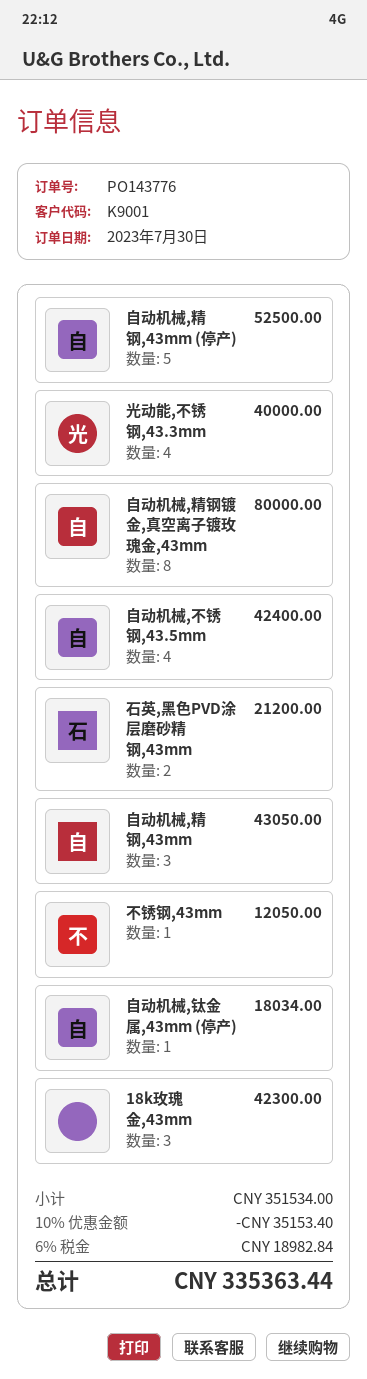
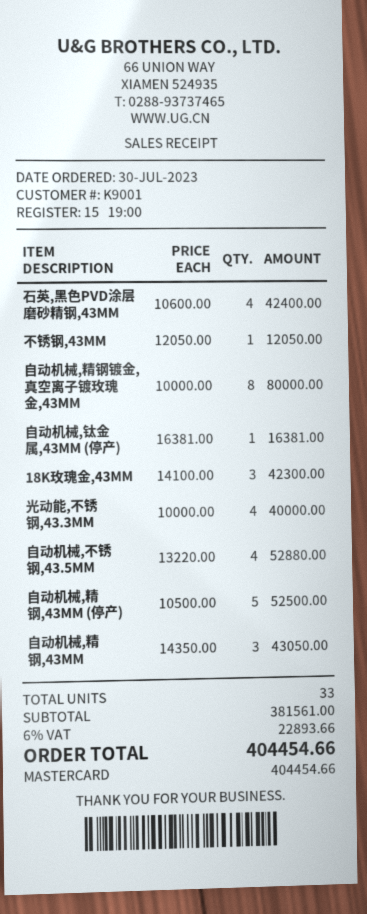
自动机械,不锈钢,43.5mm: 4 for 42400.00 -> 4 for 52880.00
石英,黑色PVD涂层磨砂精钢,43mm: 2 for 21200.00 -> 4 for 42400.00
自动机械,钛金属,43mm (停产): 1 for 18034.00 -> 1 for 16381.00
subtotal: 351534.00 -> 381561.00
discount: 10% = 35153.40 -> none
tax: 6% = 18982.84 -> 6% = 22893.66
total: 335363.44 -> 404454.66

